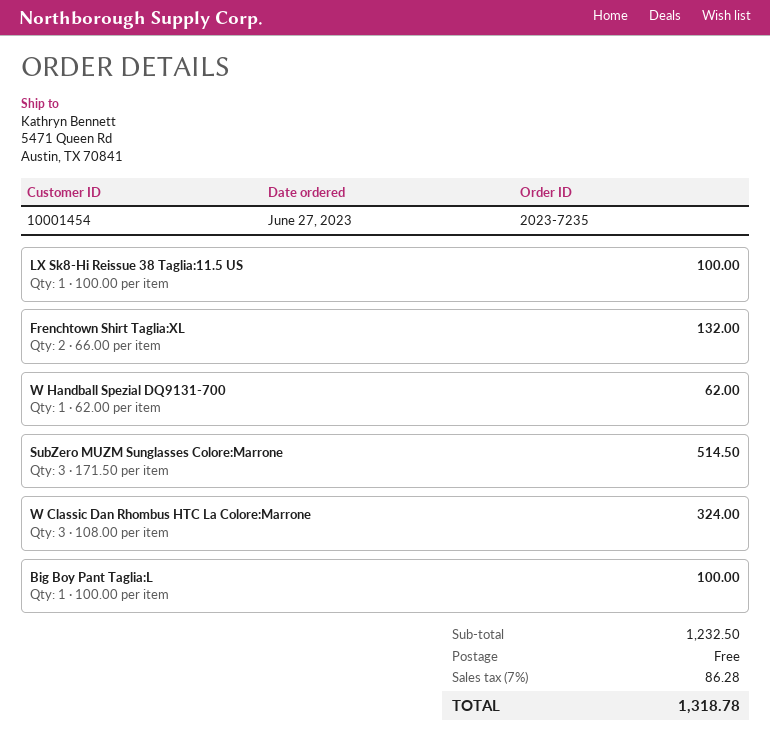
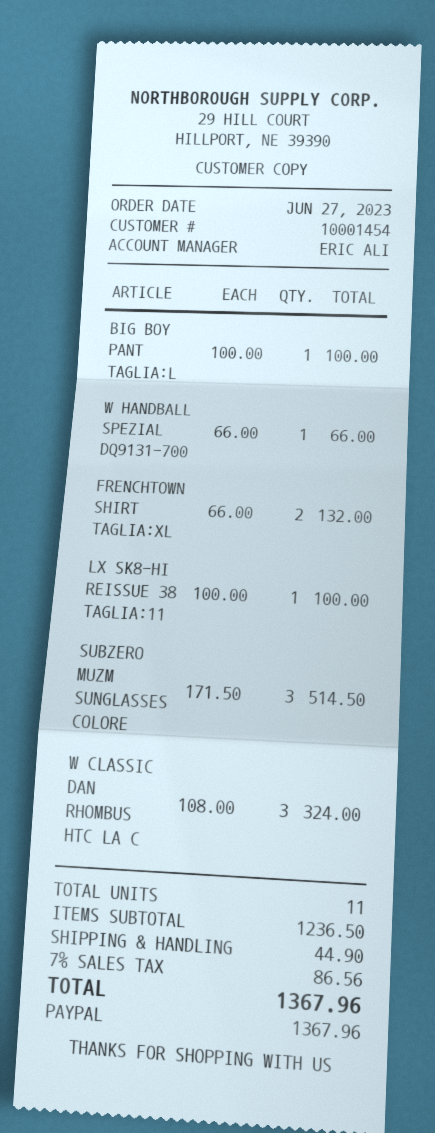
W Handball Spezial DQ9131-700: 1 x 62.00 = 62.00 -> 1 x 66.00 = 66.00
subtotal: 1232.50 -> 1236.50
shipping: 0.00 -> 44.90
tax: 7% = 86.28 -> 7% = 86.56
total: 1318.78 -> 1367.96

